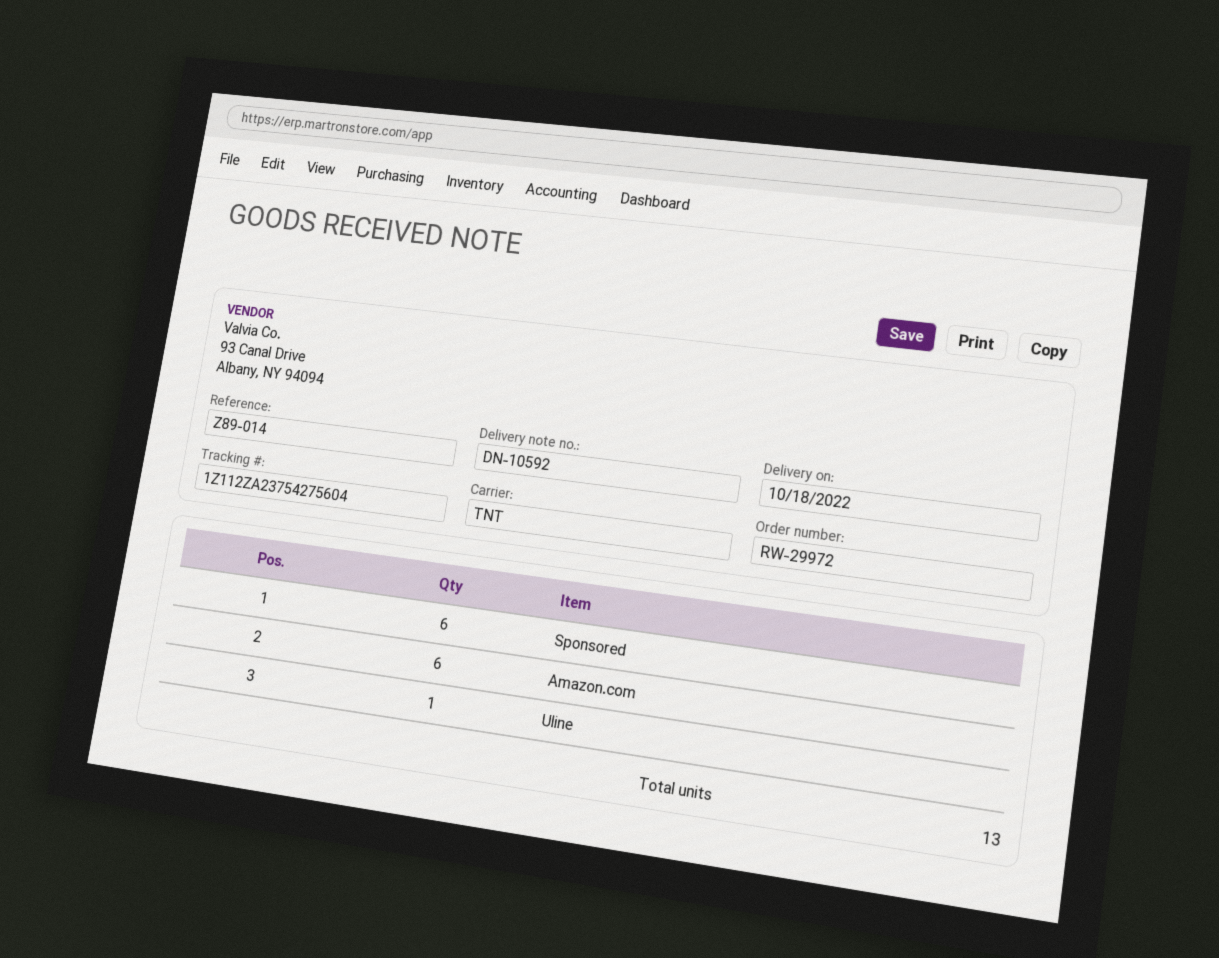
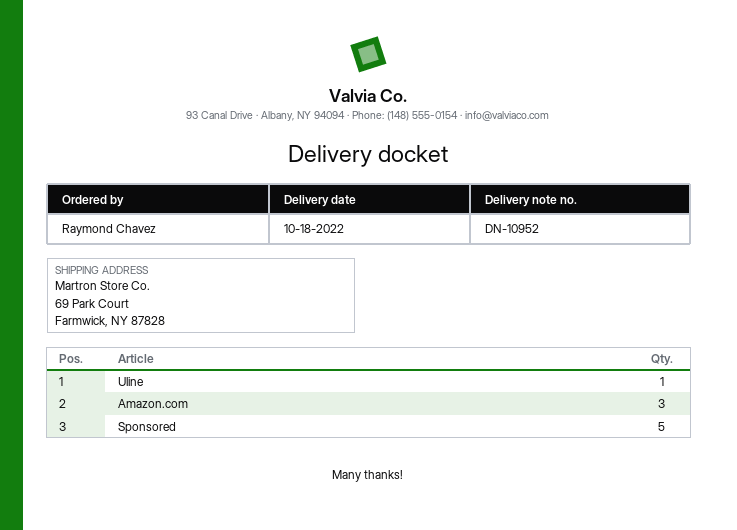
delivery note number: DN-10592 -> DN-10952
Sponsored: 6 -> 5
Amazon.com: 6 -> 3

